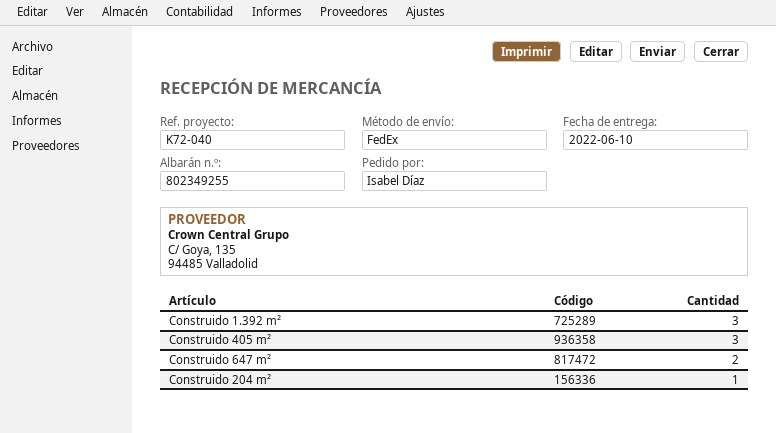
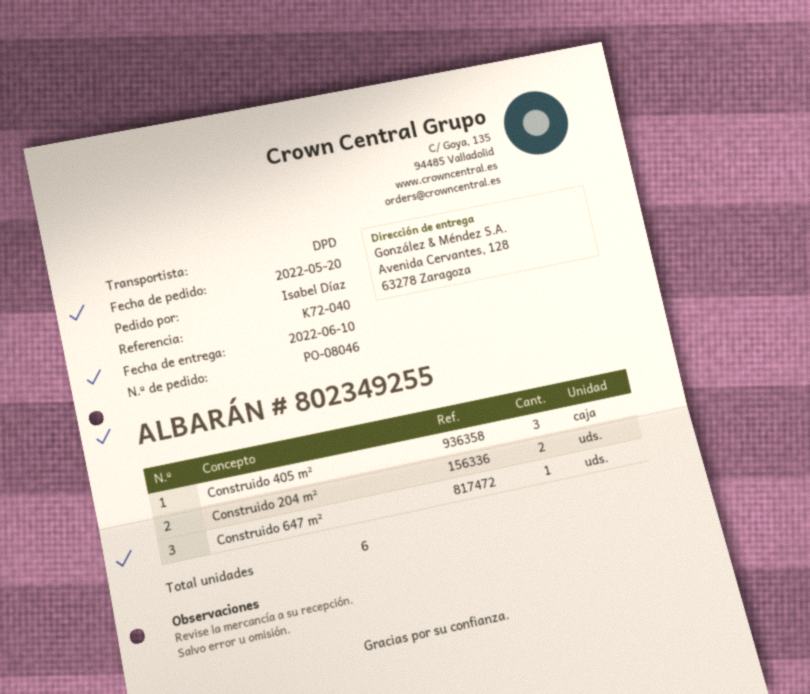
shipping method: FedEx -> DPD
Construido 1.392 m²: 3 -> none
Construido 647 m²: 2 -> 1
Construido 204 m²: 1 -> 2

